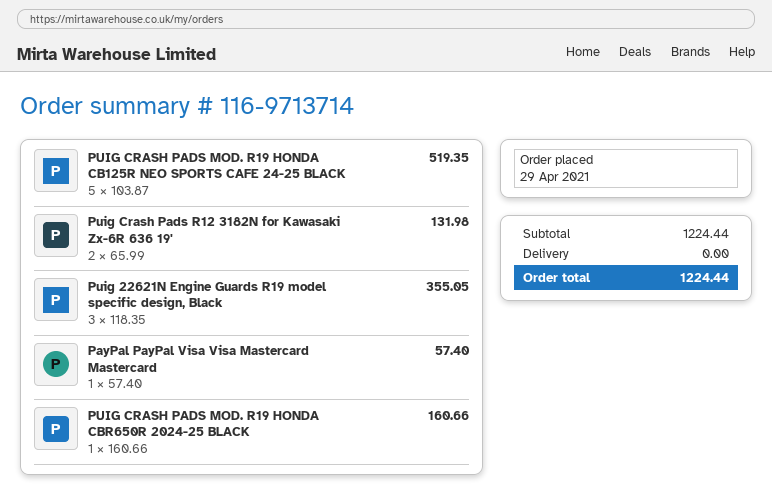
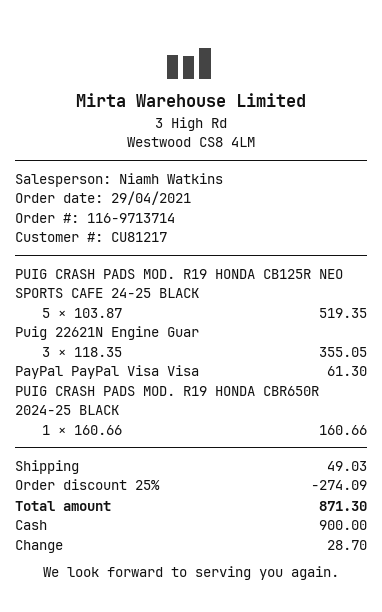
Puig Crash Pads R12 3182N for Kawasaki Zx-6R 636 19': 2 x 65.99 = 131.98 -> none
PayPal PayPal Visa Visa Mastercard Mastercard: 1 x 57.40 = 57.40 -> 1 x 61.30 = 61.30
discount: none -> 25% = 274.09
shipping: 0.00 -> 49.03
total: 1224.44 -> 871.30

